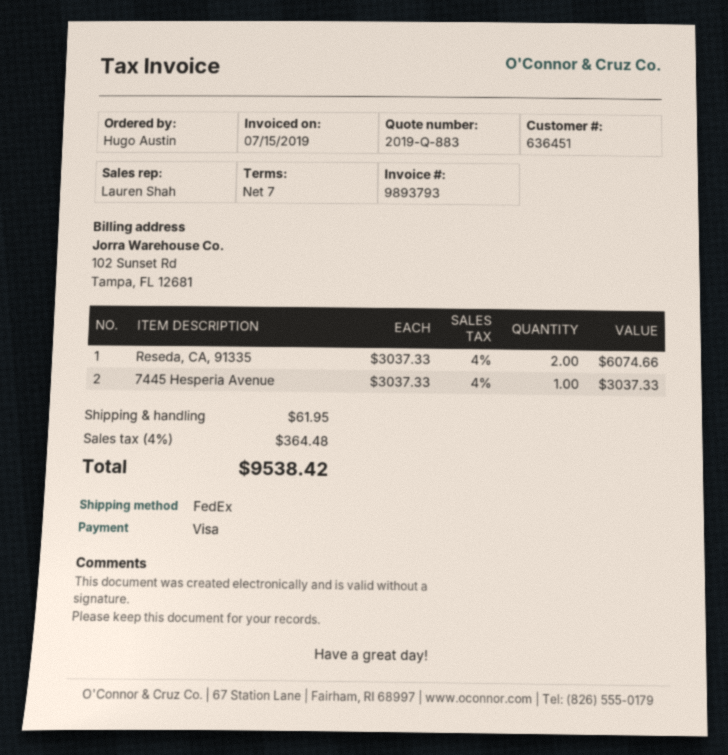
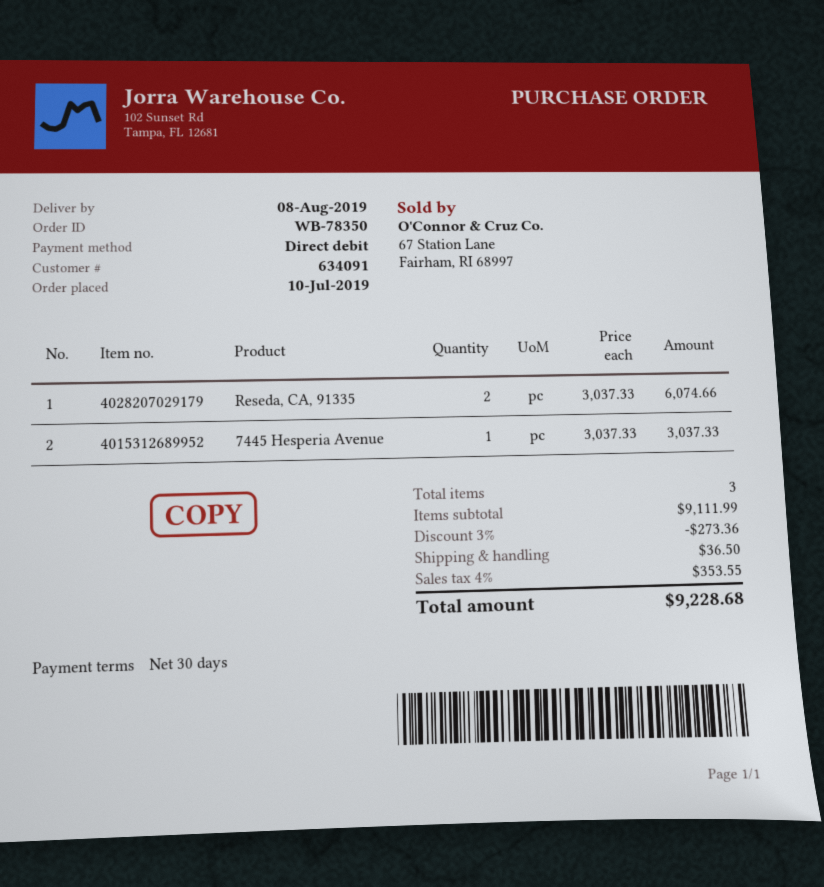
payment terms: 7 days -> 30 days
customer number: 636451 -> 634091
payment method: Visa -> direct debit
discount: none -> 3% = 273.36
shipping: 61.95 -> 36.50
tax: 4% = 364.48 -> 4% = 353.55
total: 9538.42 -> 9228.68

